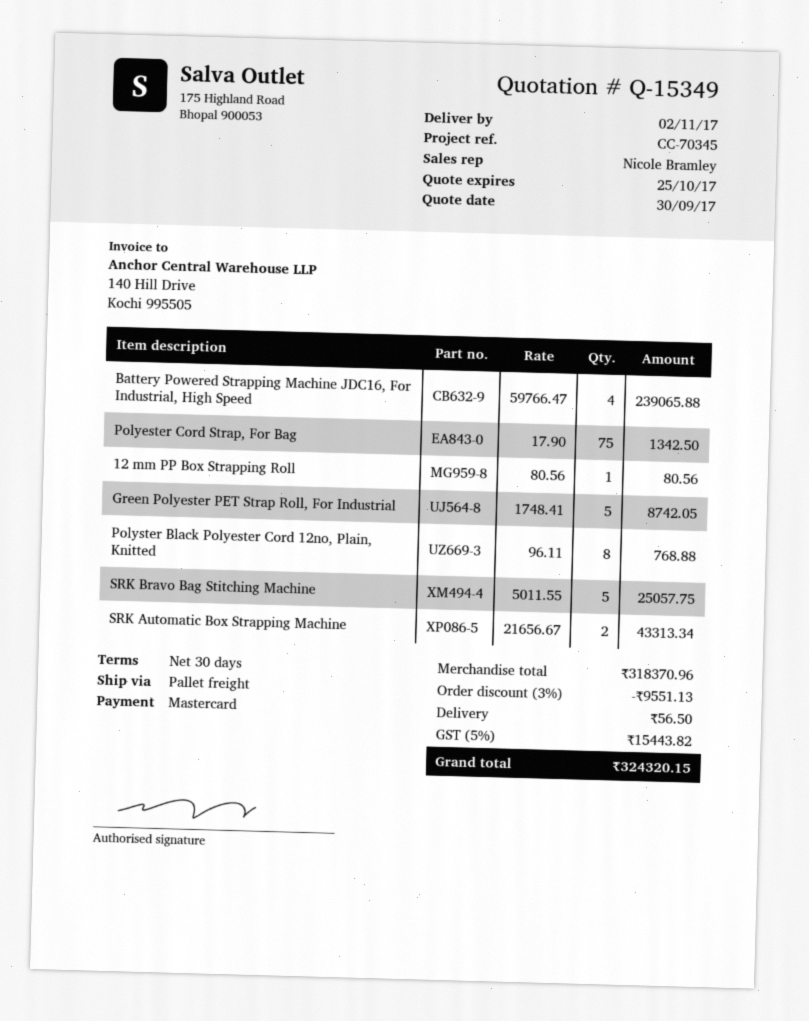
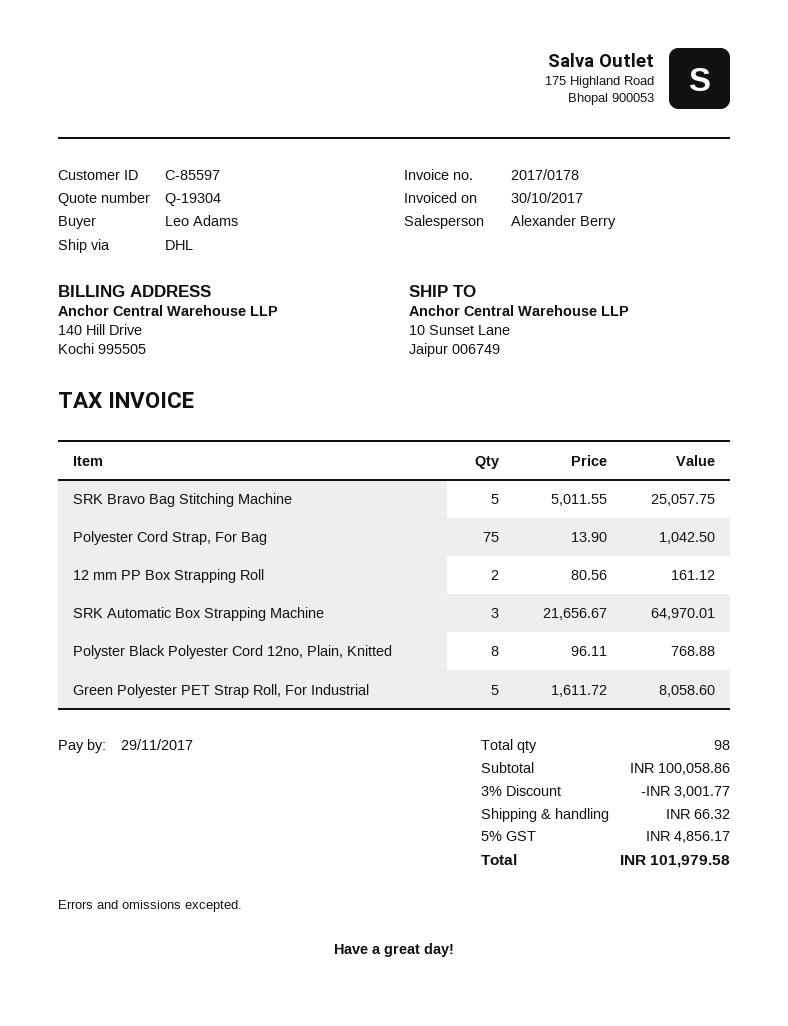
quote number: Q-15349 -> Q-19304
sales rep: Nicole Bramley -> Alexander Berry
shipping method: pallet freight -> DHL
Battery Powered Strapping Machine JDC16, For Industrial, High Speed: 4 x 59766.47 = 239065.88 -> none
Polyester Cord Strap, For Bag: 75 x 17.90 = 1342.50 -> 75 x 13.90 = 1042.50
12 mm PP Box Strapping Roll: 1 x 80.56 = 80.56 -> 2 x 80.56 = 161.12
Green Polyester PET Strap Roll, For Industrial: 5 x 1748.41 = 8742.05 -> 5 x 1611.72 = 8058.60
SRK Automatic Box Strapping Machine: 2 x 21656.67 = 43313.34 -> 3 x 21656.67 = 64970.01
subtotal: 318370.96 -> 100058.86
discount: 3% = 9551.13 -> 3% = 3001.77
shipping: 56.50 -> 66.32
tax: 5% = 15443.82 -> 5% = 4856.17
total: 324320.15 -> 101979.58

